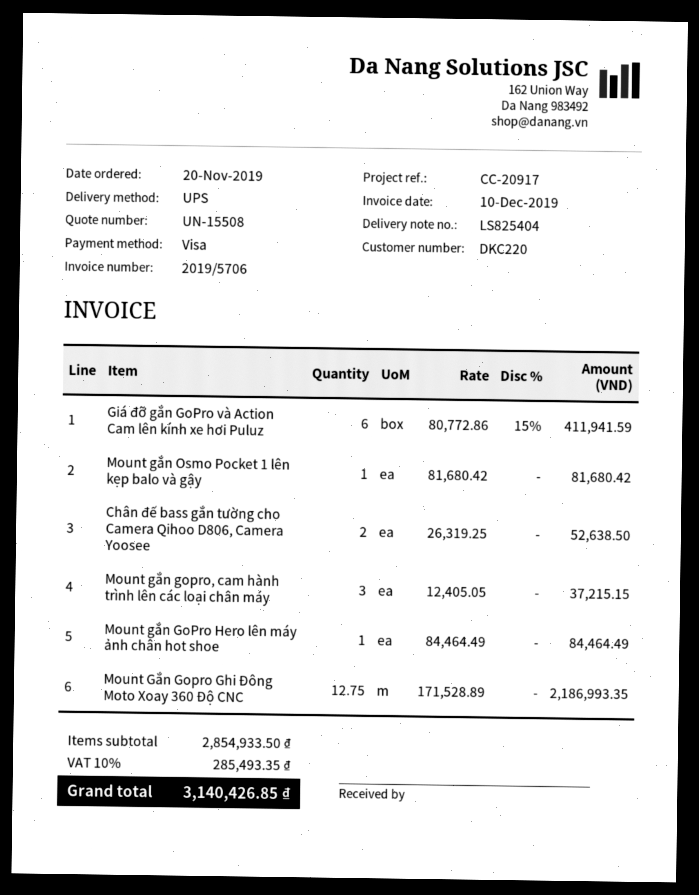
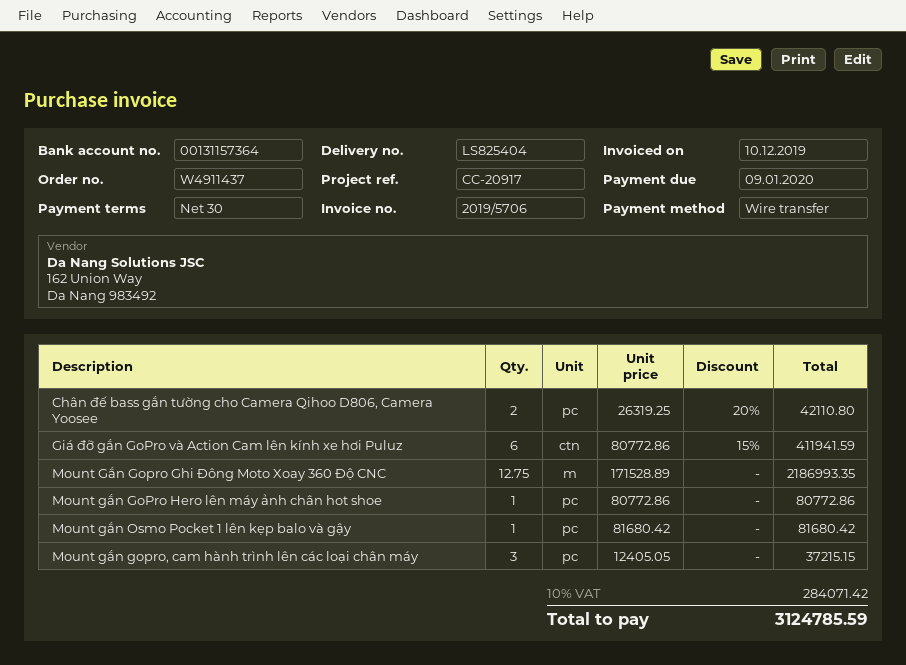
payment method: Visa -> bank transfer
Chân đế bass gắn tường cho Camera Qihoo D806, Camera Yoosee: 2 x 26319.25 = 52638.50 -> 2 x 26319.25 - 20% = 42110.80
Mount gắn GoPro Hero lên máy ảnh chân hot shoe: 1 x 84464.49 = 84464.49 -> 1 x 80772.86 = 80772.86
tax: 10% = 285493.35 -> 10% = 284071.42
total: 3140426.85 -> 3124785.59

